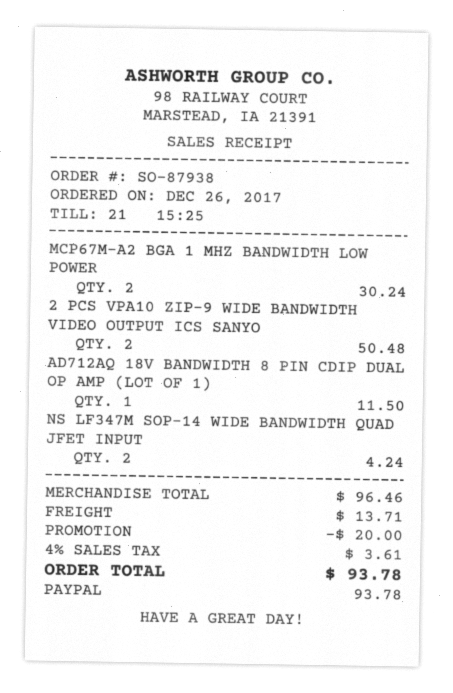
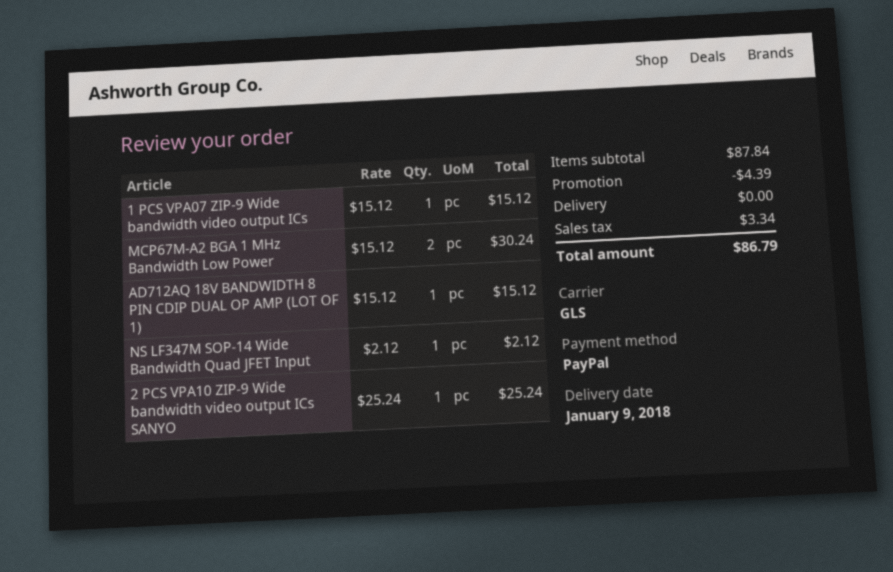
2 PCS VPA10 ZIP-9 WIDE BANDWIDTH VIDEO OUTPUT ICS SANYO: 2 for 50.48 -> 1 for 25.24
AD712AQ 18V BANDWIDTH 8 PIN CDIP DUAL OP AMP (LOT OF 1): 1 for 11.50 -> 1 for 15.12
NS LF347M SOP-14 WIDE BANDWIDTH QUAD JFET INPUT: 2 for 4.24 -> 1 for 2.12
1 PCS VPA07 ZIP-9 Wide bandwidth video output ICs: none -> 1 for 15.12
subtotal: 96.46 -> 87.84
discount: 20.00 -> 4.39
shipping: 13.71 -> 0.00
tax: 3.61 -> 3.34
total: 93.78 -> 86.79

